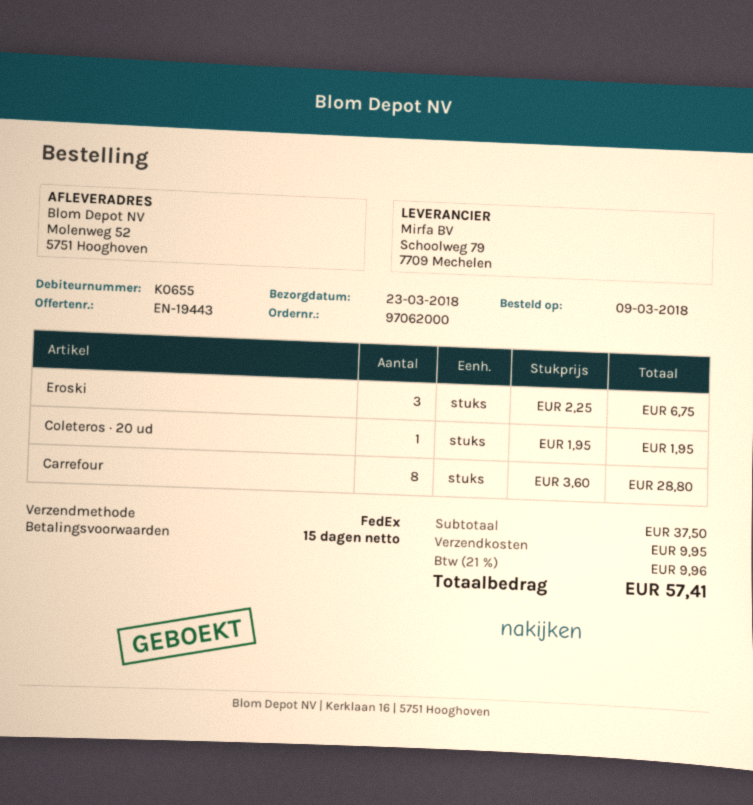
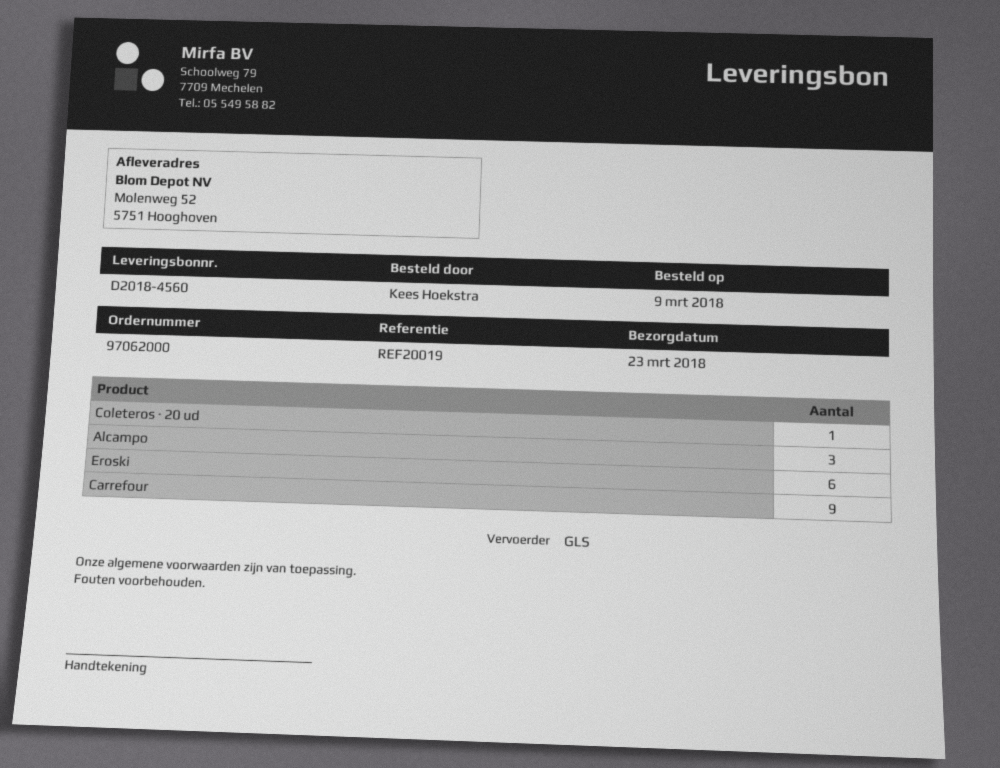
shipping method: FedEx -> GLS
Eroski: 3 -> 6
Carrefour: 8 -> 9
Alcampo: none -> 3

